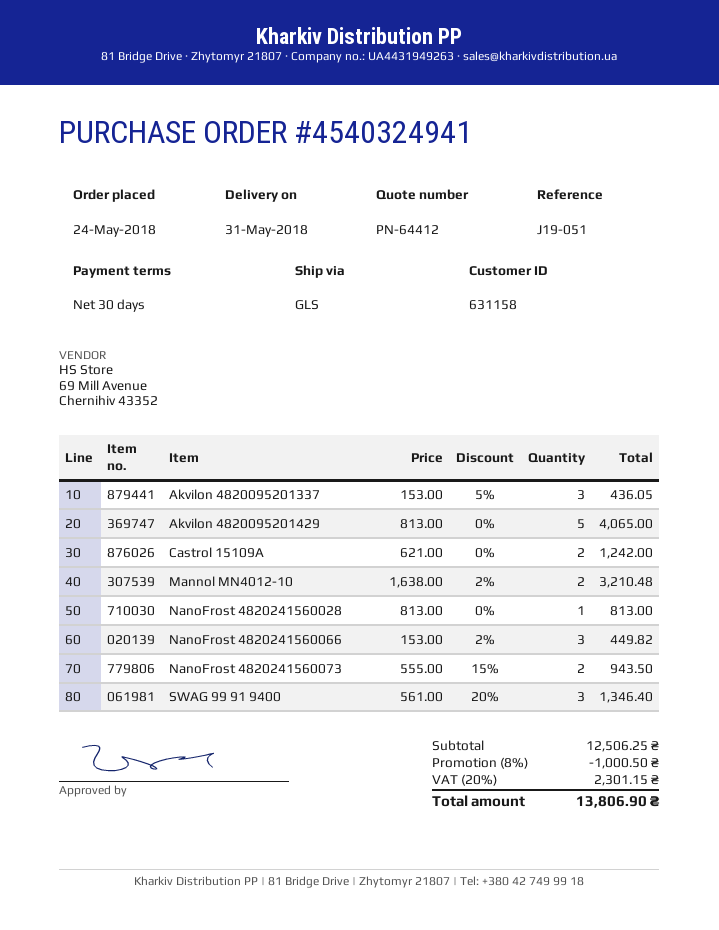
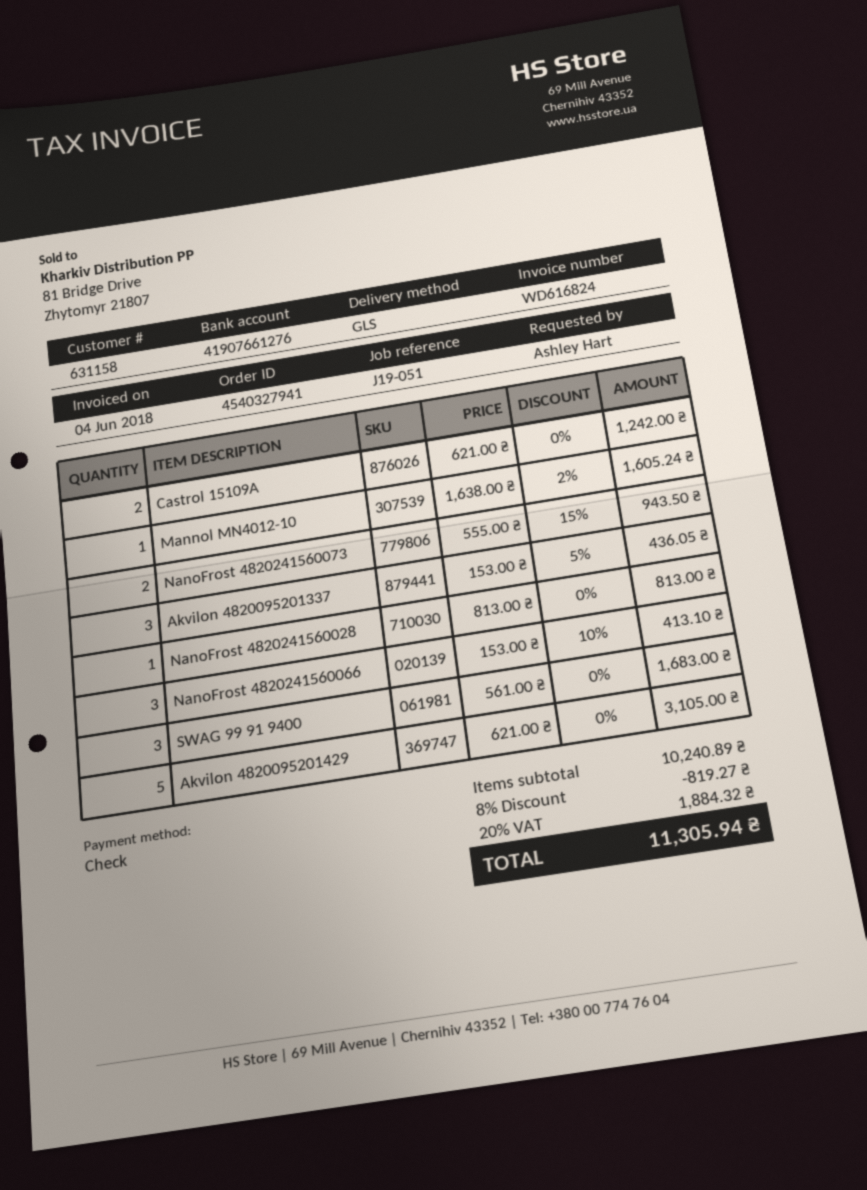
order number: 4540324941 -> 4540327941
Akvilon 4820095201429: 5 x 813.00 = 4065.00 -> 5 x 621.00 = 3105.00
Mannol MN4012-10: 2 x 1638.00 - 2% = 3210.48 -> 1 x 1638.00 - 2% = 1605.24
NanoFrost 4820241560066: 3 x 153.00 - 2% = 449.82 -> 3 x 153.00 - 10% = 413.10
SWAG 99 91 9400: 3 x 561.00 - 20% = 1346.40 -> 3 x 561.00 = 1683.00
subtotal: 12506.25 -> 10240.89
discount: 8% = 1000.50 -> 8% = 819.27
tax: 20% = 2301.15 -> 20% = 1884.32
total: 13806.90 -> 11305.94

